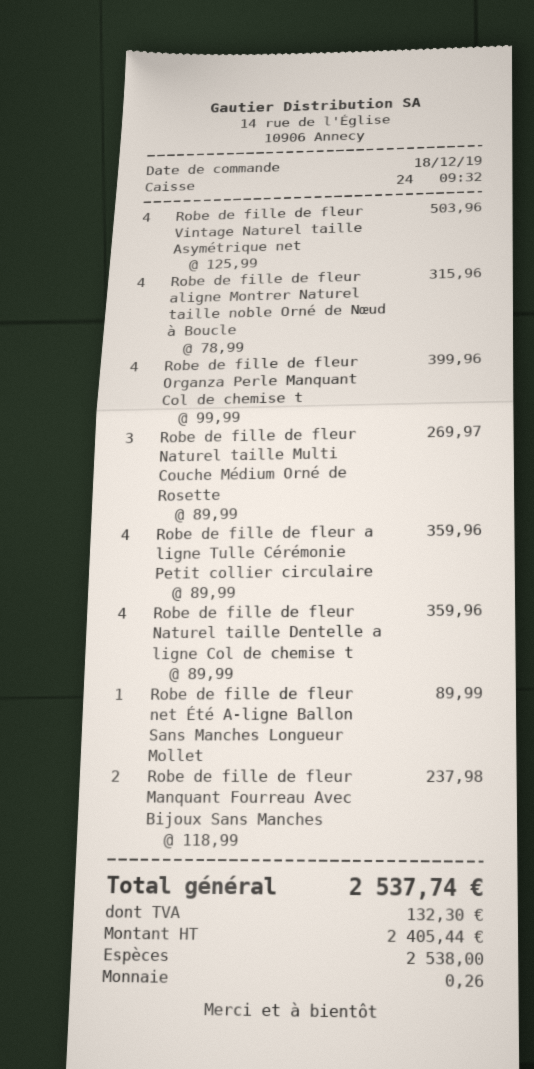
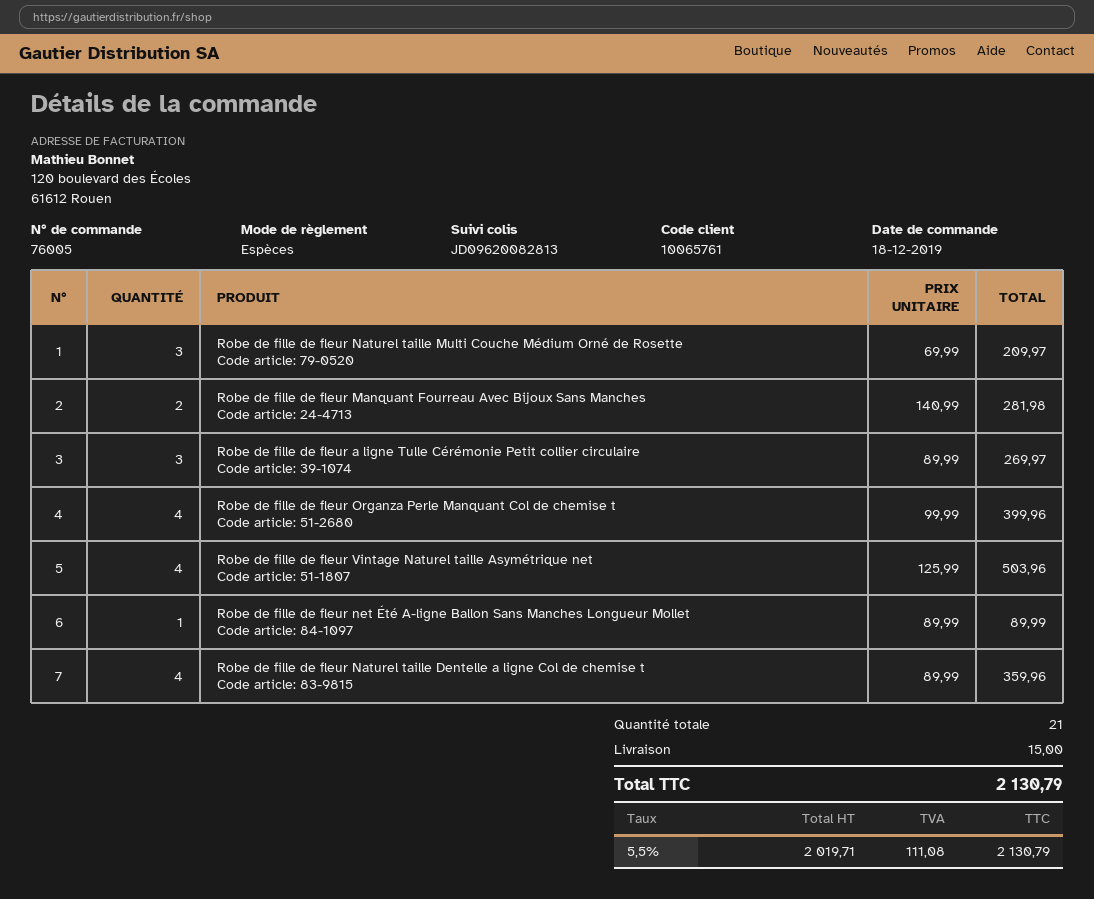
Robe de fille de fleur aligne Montrer Naturel taille noble Orné de Nœud à Boucle: 4 x 78.99 = 315.96 -> none
Robe de fille de fleur Naturel taille Multi Couche Médium Orné de Rosette: 3 x 89.99 = 269.97 -> 3 x 69.99 = 209.97
Robe de fille de fleur a ligne Tulle Cérémonie Petit collier circulaire: 4 x 89.99 = 359.96 -> 3 x 89.99 = 269.97
Robe de fille de fleur Manquant Fourreau Avec Bijoux Sans Manches: 2 x 118.99 = 237.98 -> 2 x 140.99 = 281.98
shipping: none -> 15.00
net: 2405.44 -> 2019.71
tax: 132.30 -> 111.08
total: 2537.74 -> 2130.79

